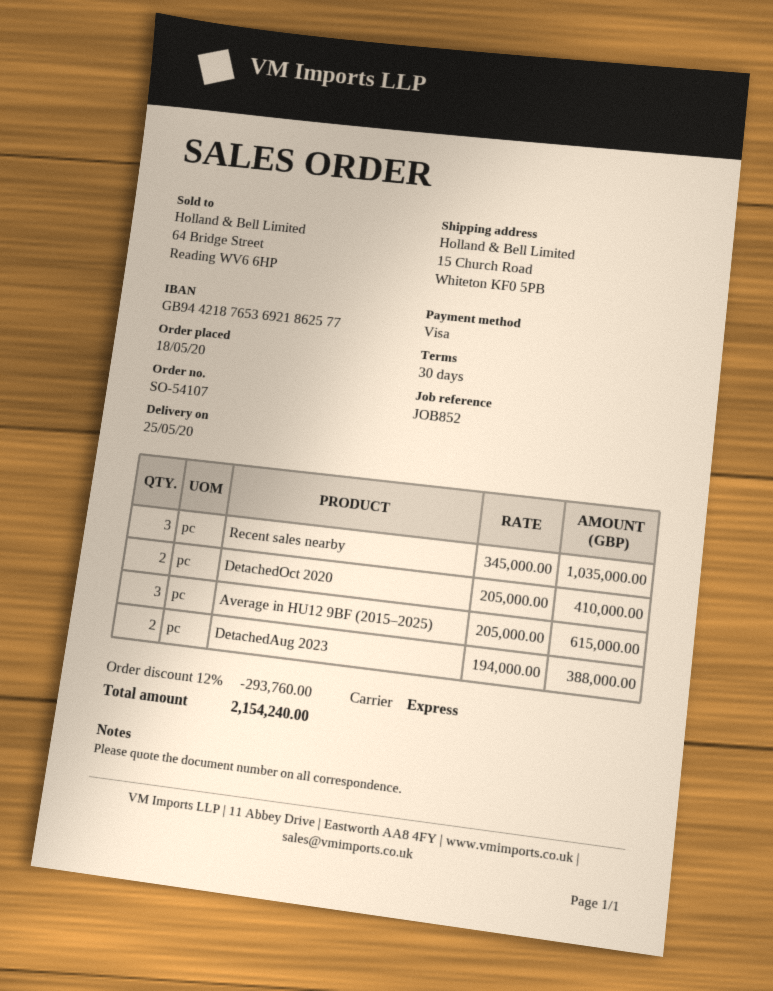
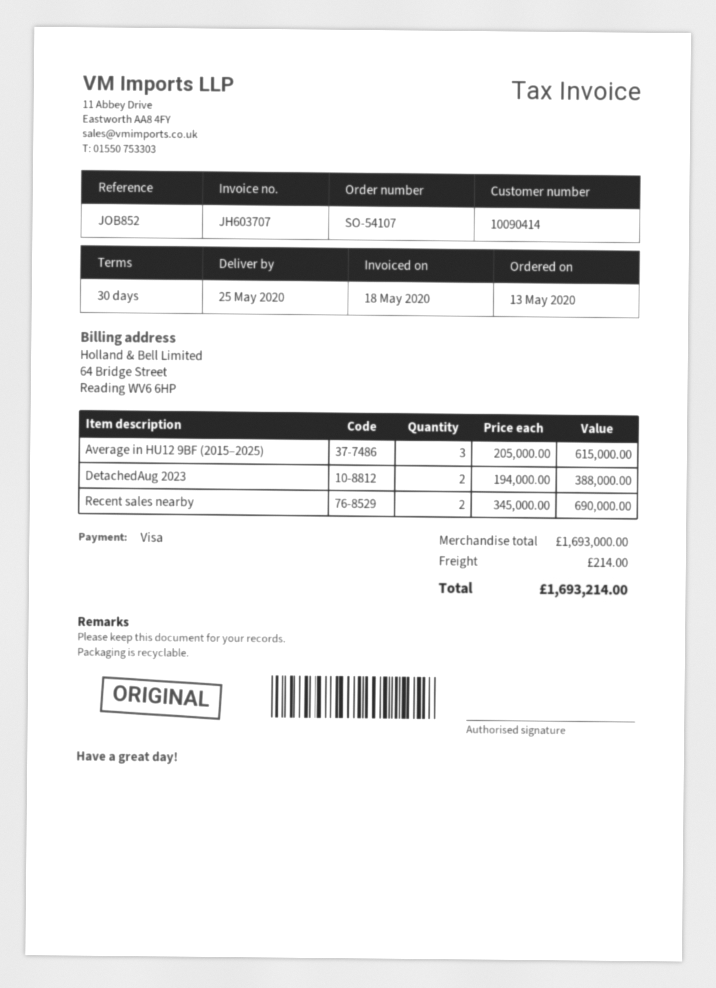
order date: 2020-05-18 -> 2020-05-13
Recent sales nearby: 3 x 345000.00 = 1035000.00 -> 2 x 345000.00 = 690000.00
DetachedOct 2020: 2 x 205000.00 = 410000.00 -> none
discount: 12% = 293760.00 -> none
shipping: none -> 214.00
total: 2154240.00 -> 1693214.00

